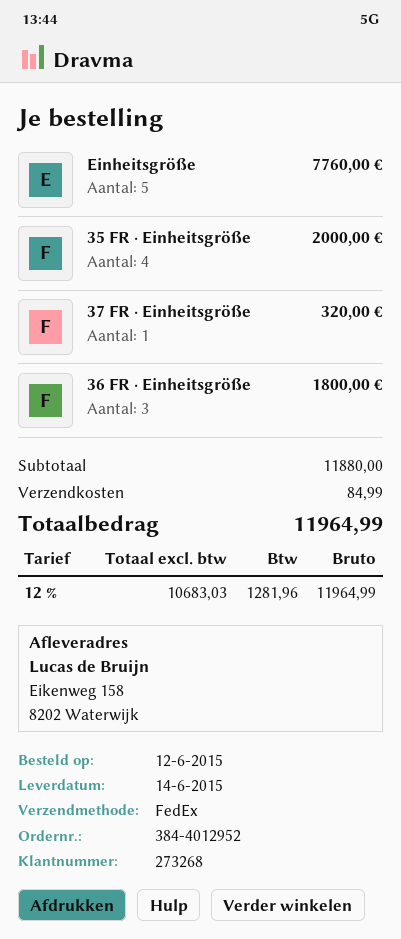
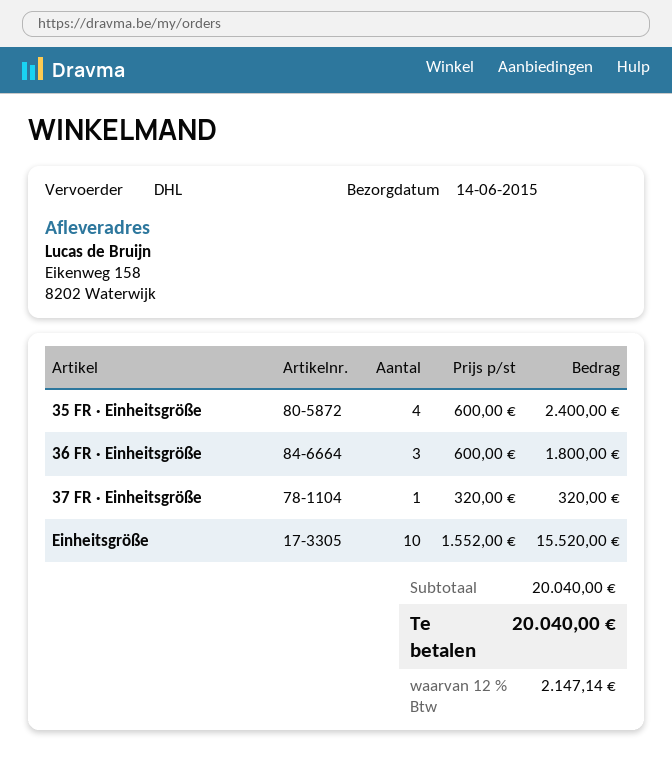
shipping method: FedEx -> DHL
Einheitsgröße: 5 for 7760.00 -> 10 for 15520.00
35 FR · Einheitsgröße: 4 for 2000.00 -> 4 for 2400.00
subtotal: 11880.00 -> 20040.00
shipping: 84.99 -> none
tax: 12% = 1281.96 -> 12% = 2147.14
total: 11964.99 -> 20040.00

